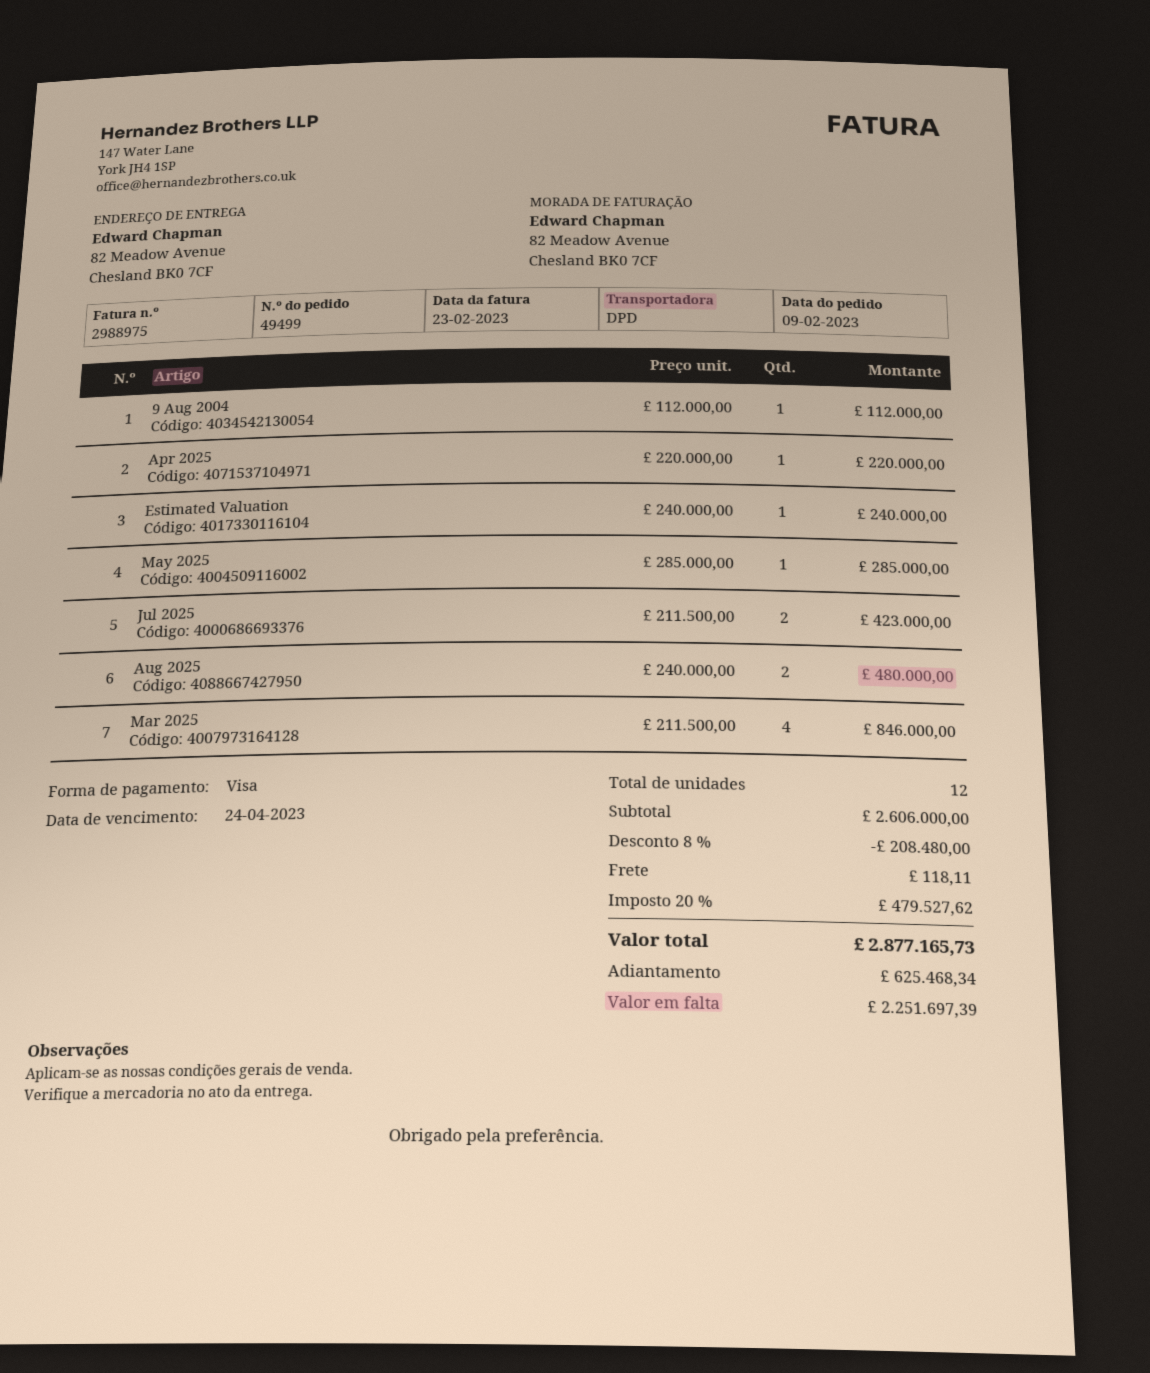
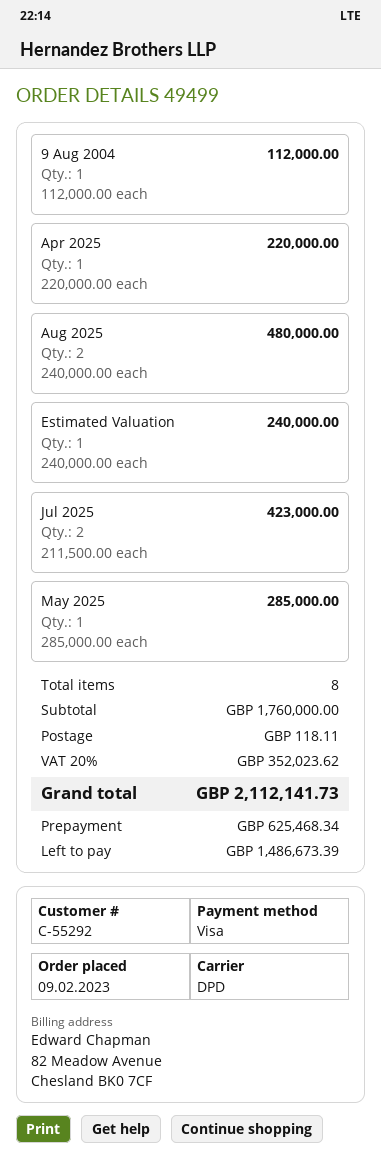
Mar 2025: 4 x 211500.00 = 846000.00 -> none
total quantity: 12 -> 8
subtotal: 2606000.00 -> 1760000.00
discount: 8% = 208480.00 -> none
tax: 20% = 479527.62 -> 20% = 352023.62
total: 2877165.73 -> 2112141.73
balance: 2251697.39 -> 1486673.39

